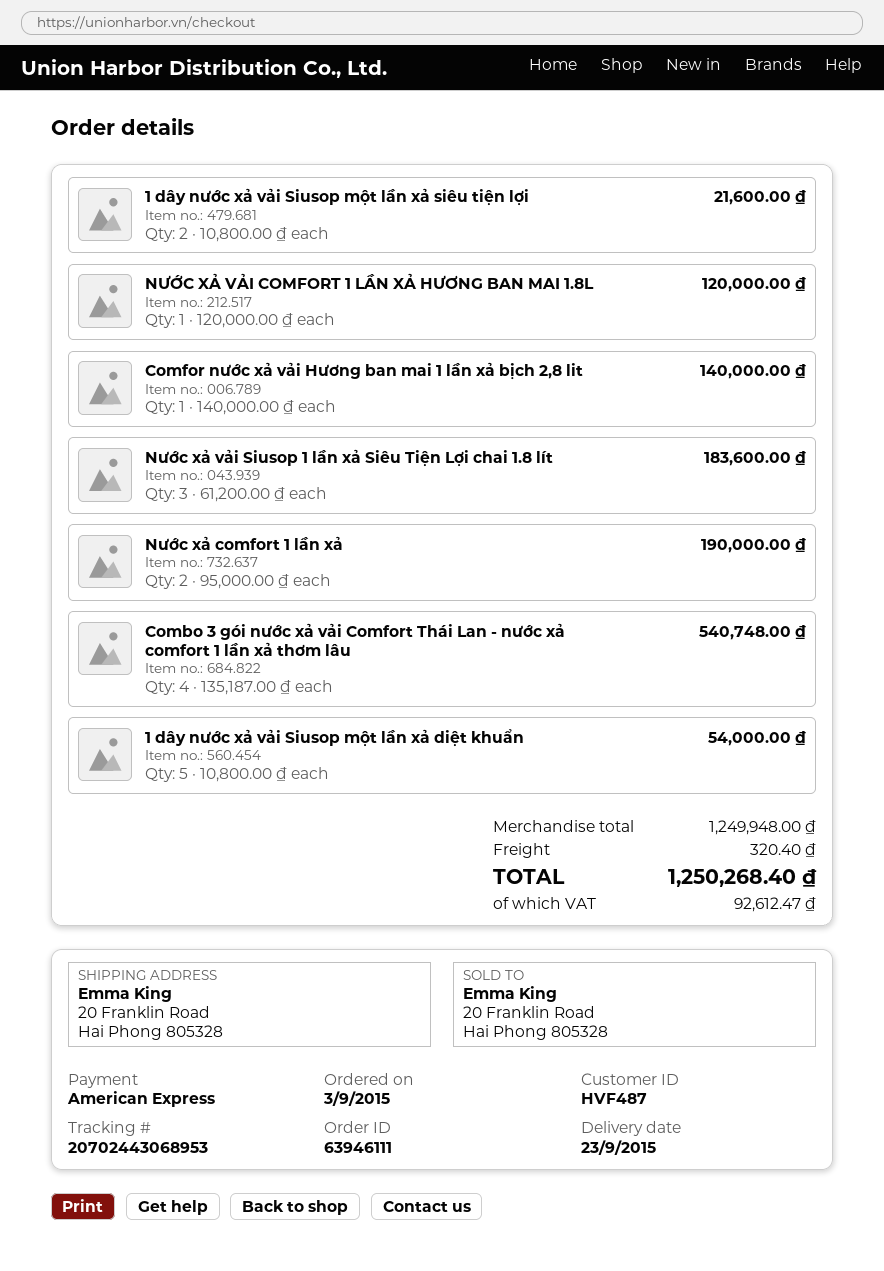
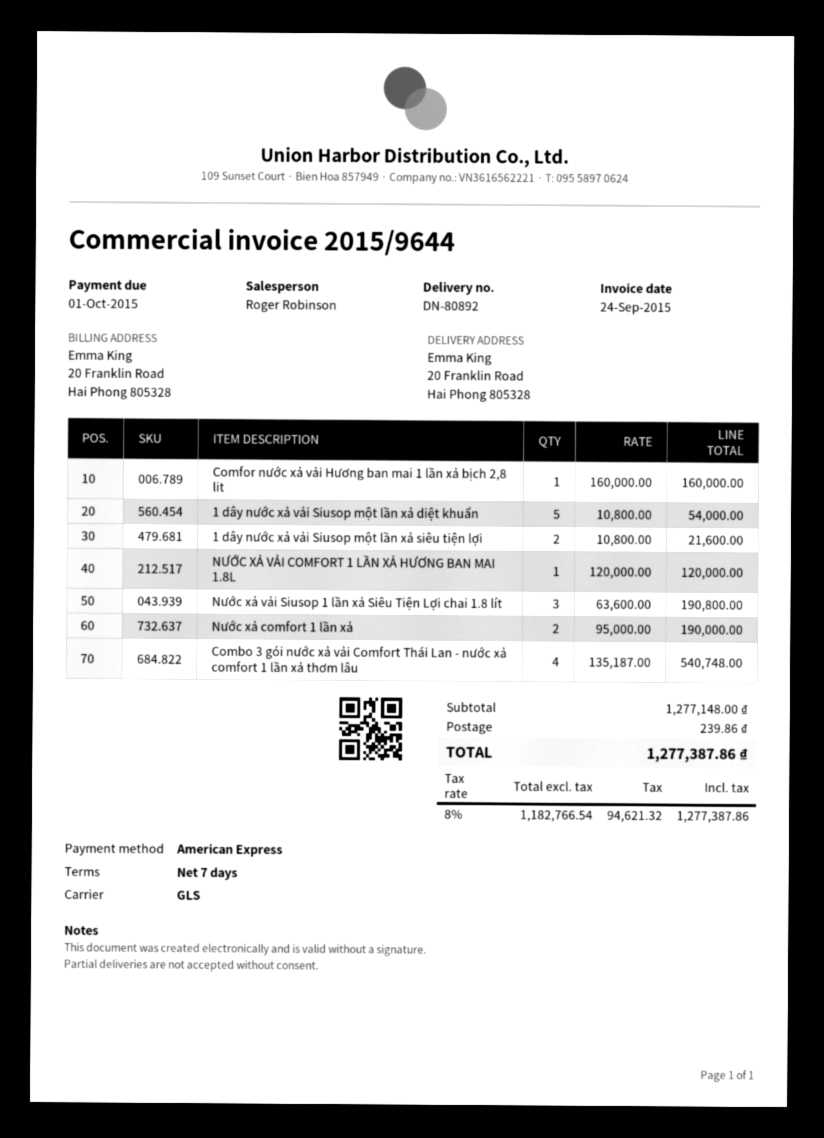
Comfor nước xả vải Hương ban mai 1 lần xả bịch 2,8 lit: 1 x 140000.00 = 140000.00 -> 1 x 160000.00 = 160000.00
Nước xả vải Siusop 1 lần xả Siêu Tiện Lợi chai 1.8 lít: 3 x 61200.00 = 183600.00 -> 3 x 63600.00 = 190800.00
subtotal: 1249948.00 -> 1277148.00
shipping: 320.40 -> 239.86
tax: 92612.47 -> 94621.32
total: 1250268.40 -> 1277387.86

